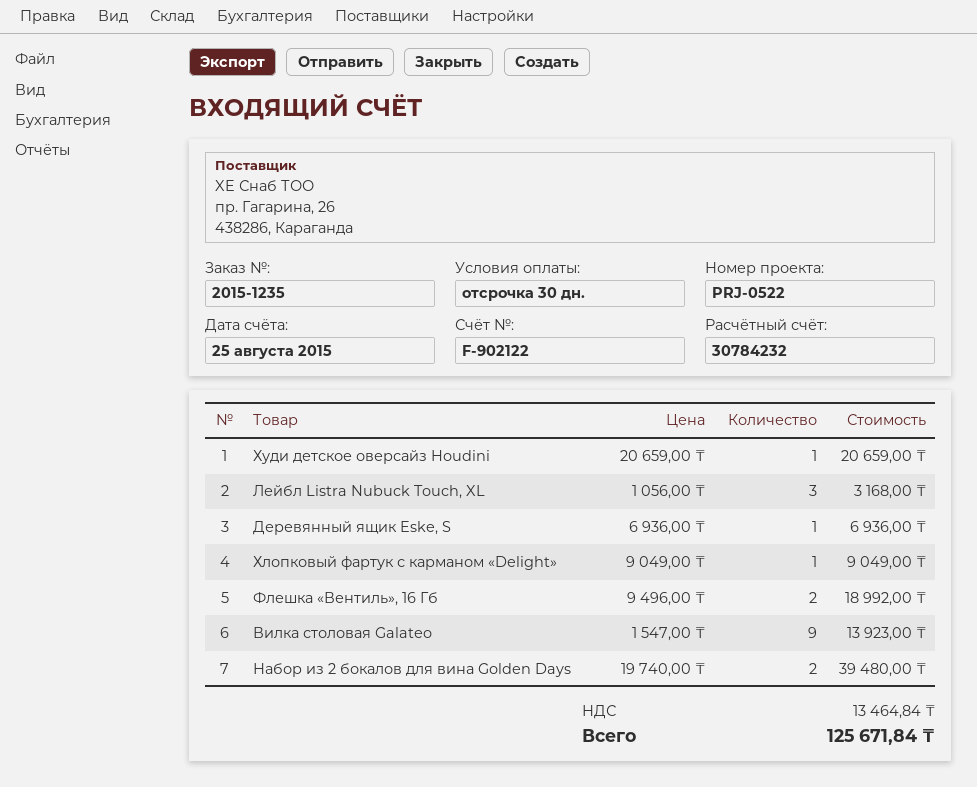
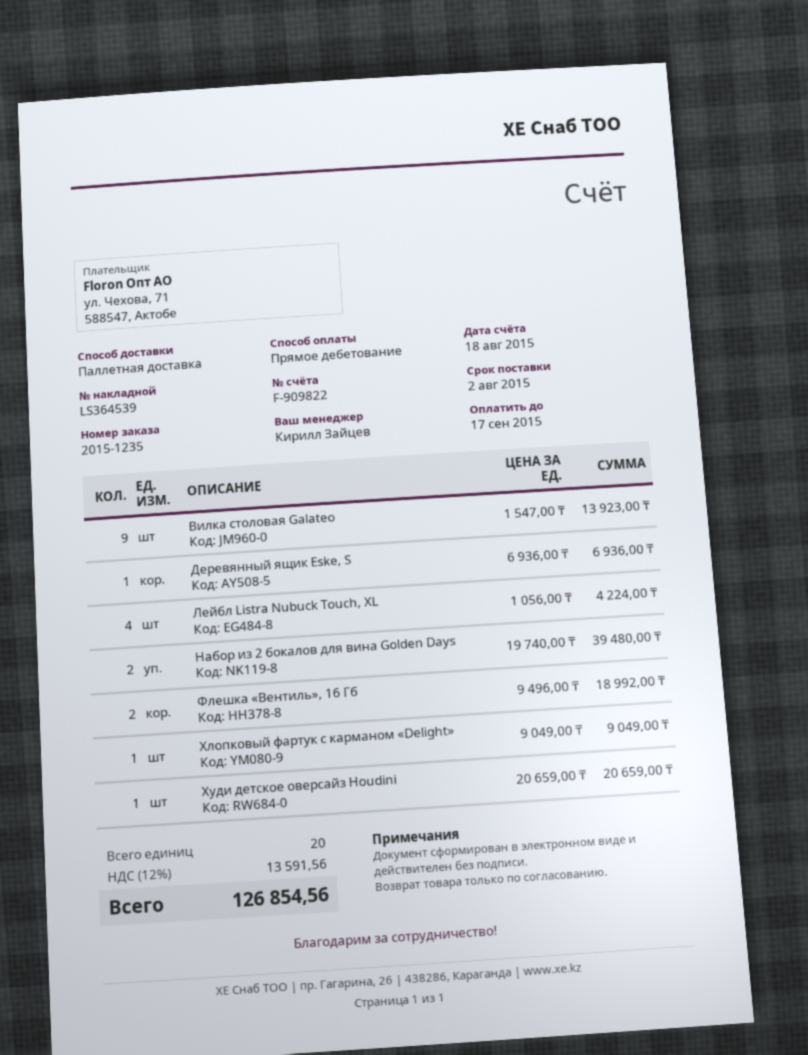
invoice number: F-902122 -> F-909822
invoice date: 2015-08-25 -> 2015-08-18
Лейбл Listra Nubuck Touch, XL: 3 x 1056.00 = 3168.00 -> 4 x 1056.00 = 4224.00
tax: 13464.84 -> 13591.56
total: 125671.84 -> 126854.56

